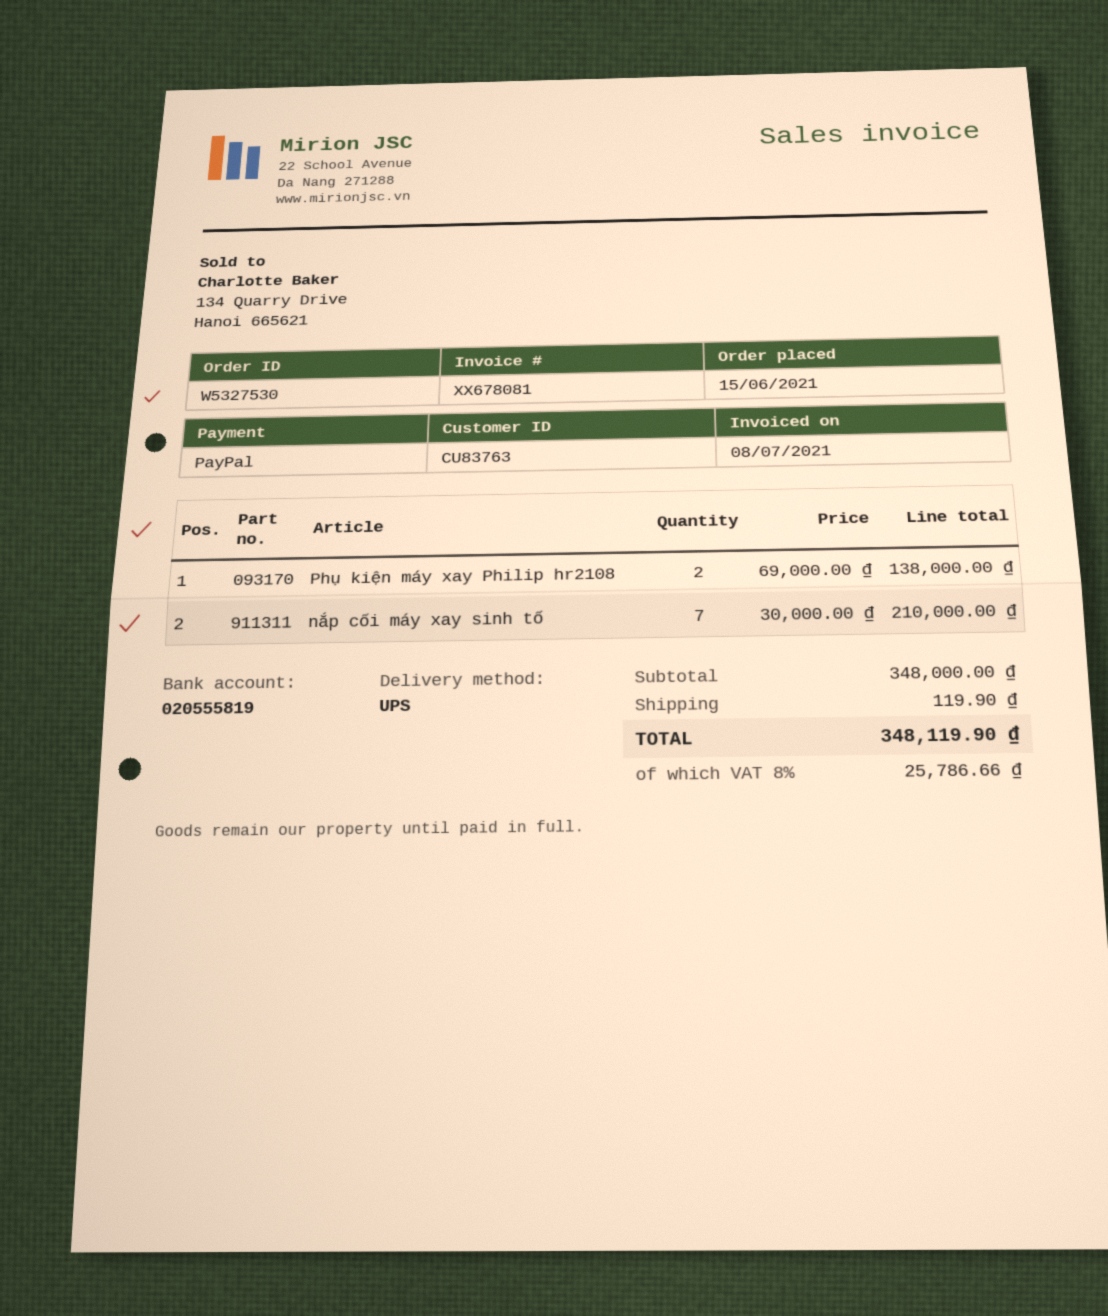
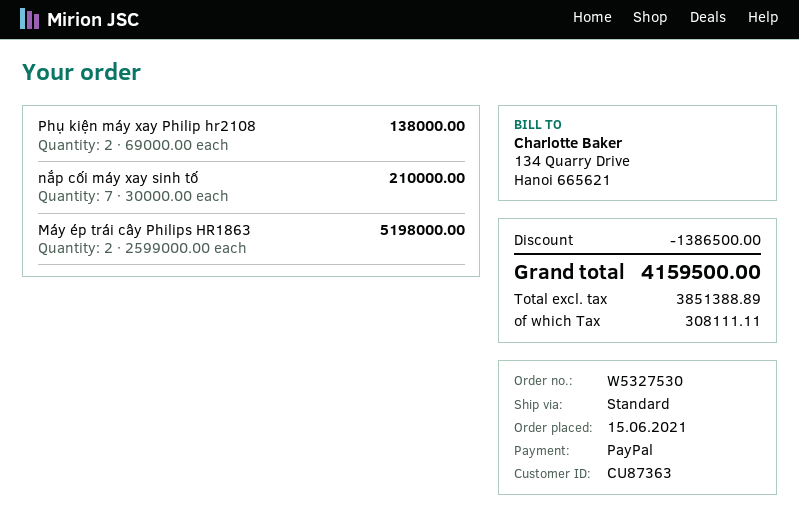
customer number: CU83763 -> CU87363
shipping method: UPS -> standard
Máy ép trái cây Philips HR1863: none -> 2 x 2599000.00 = 5198000.00
discount: none -> 1386500.00
shipping: 119.90 -> none
tax: 25786.66 -> 308111.11
total: 348119.90 -> 4159500.00

